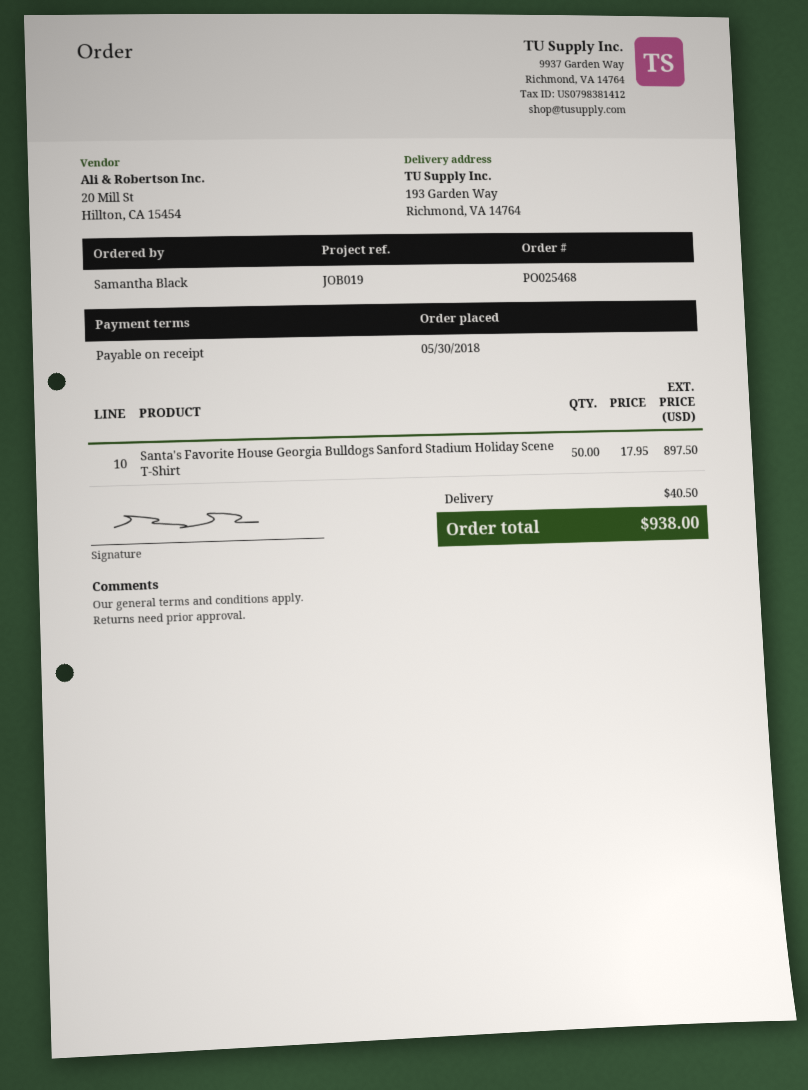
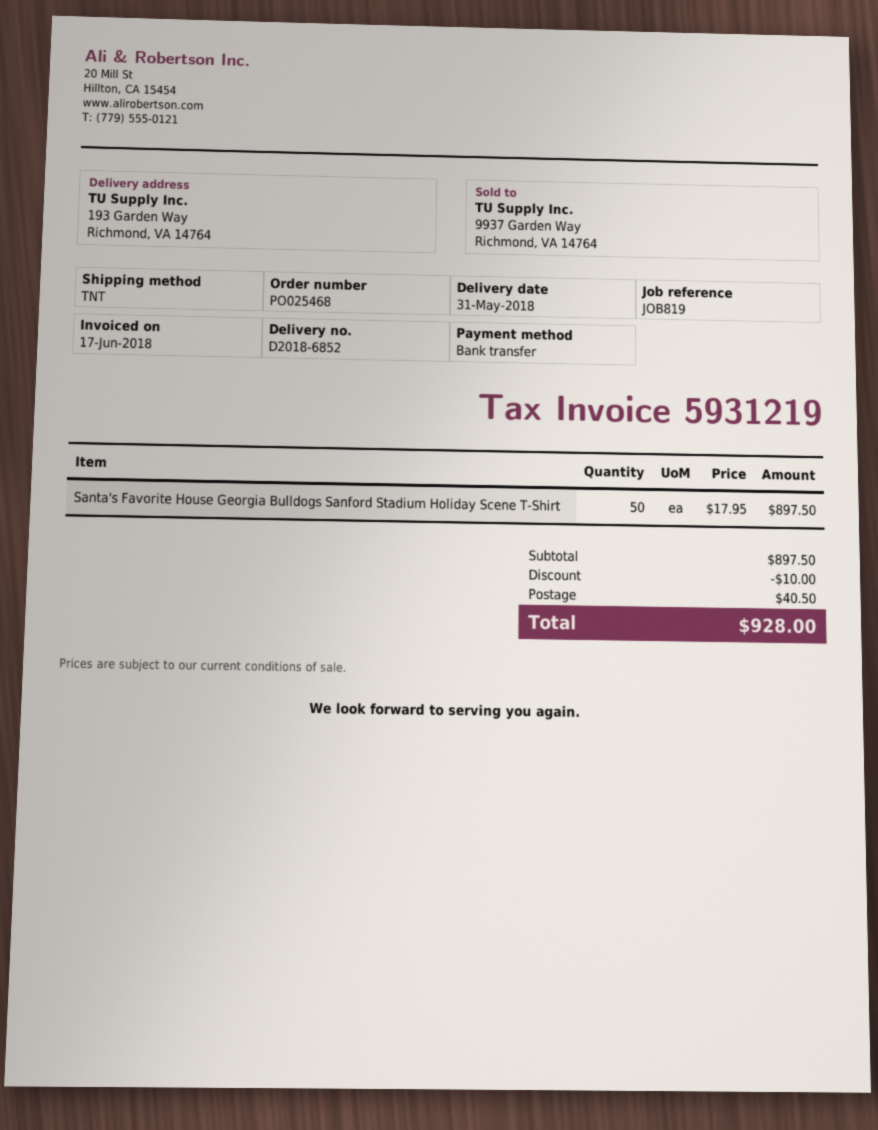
reference: JOB019 -> JOB819
discount: none -> 10.00
total: 938.00 -> 928.00

